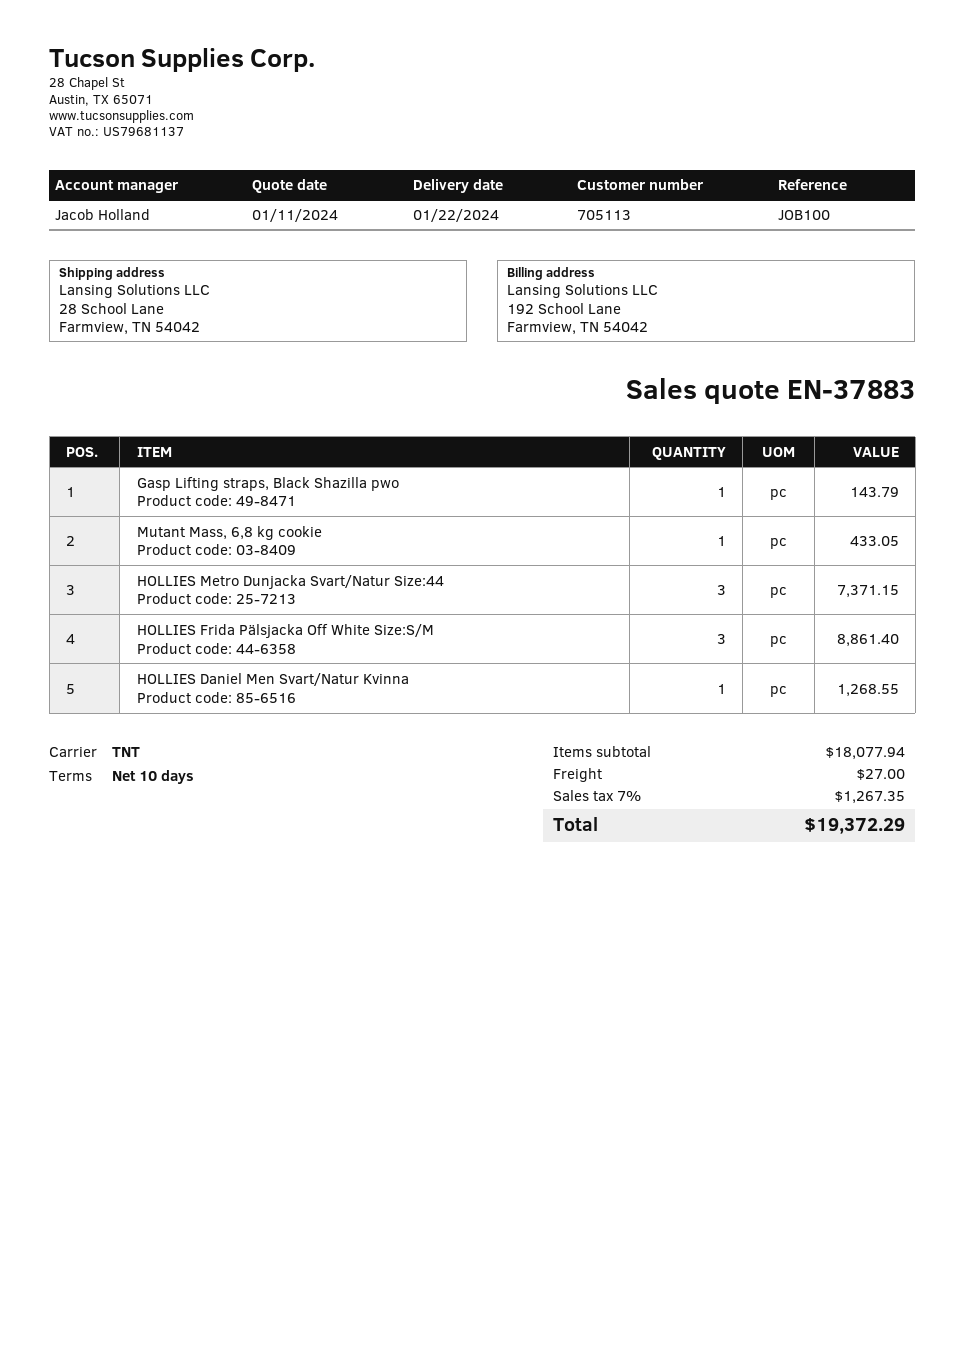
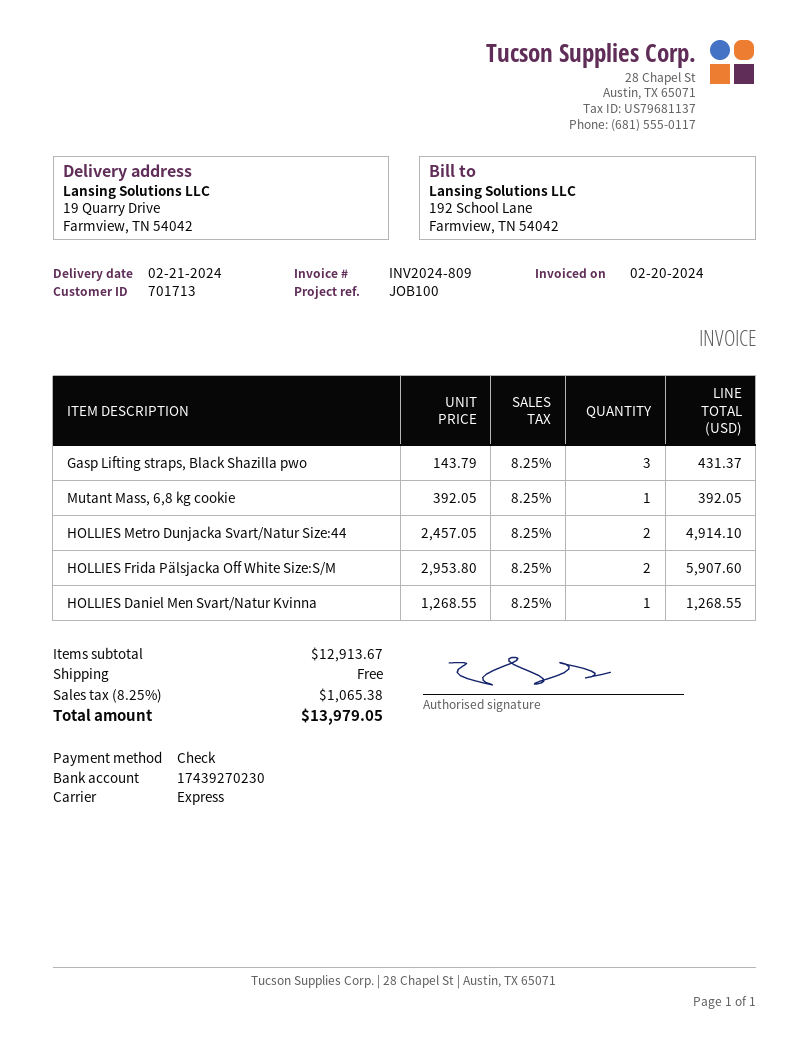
delivery date: 2024-01-22 -> 2024-02-21
customer number: 705113 -> 701713
shipping method: TNT -> express
ship to: 28 School Lane, Farmview, TN 54042 -> 19 Quarry Drive, Farmview, TN 54042
Gasp Lifting straps, Black Shazilla pwo: 1 for 143.79 -> 3 for 431.37
Mutant Mass, 6,8 kg cookie: 1 for 433.05 -> 1 for 392.05
HOLLIES Metro Dunjacka Svart/Natur Size:44: 3 for 7371.15 -> 2 for 4914.10
HOLLIES Frida Pälsjacka Off White Size:S/M: 3 for 8861.40 -> 2 for 5907.60
subtotal: 18077.94 -> 12913.67
shipping: 27.00 -> 0.00
tax: 7% = 1267.35 -> 8.25% = 1065.38
total: 19372.29 -> 13979.05

